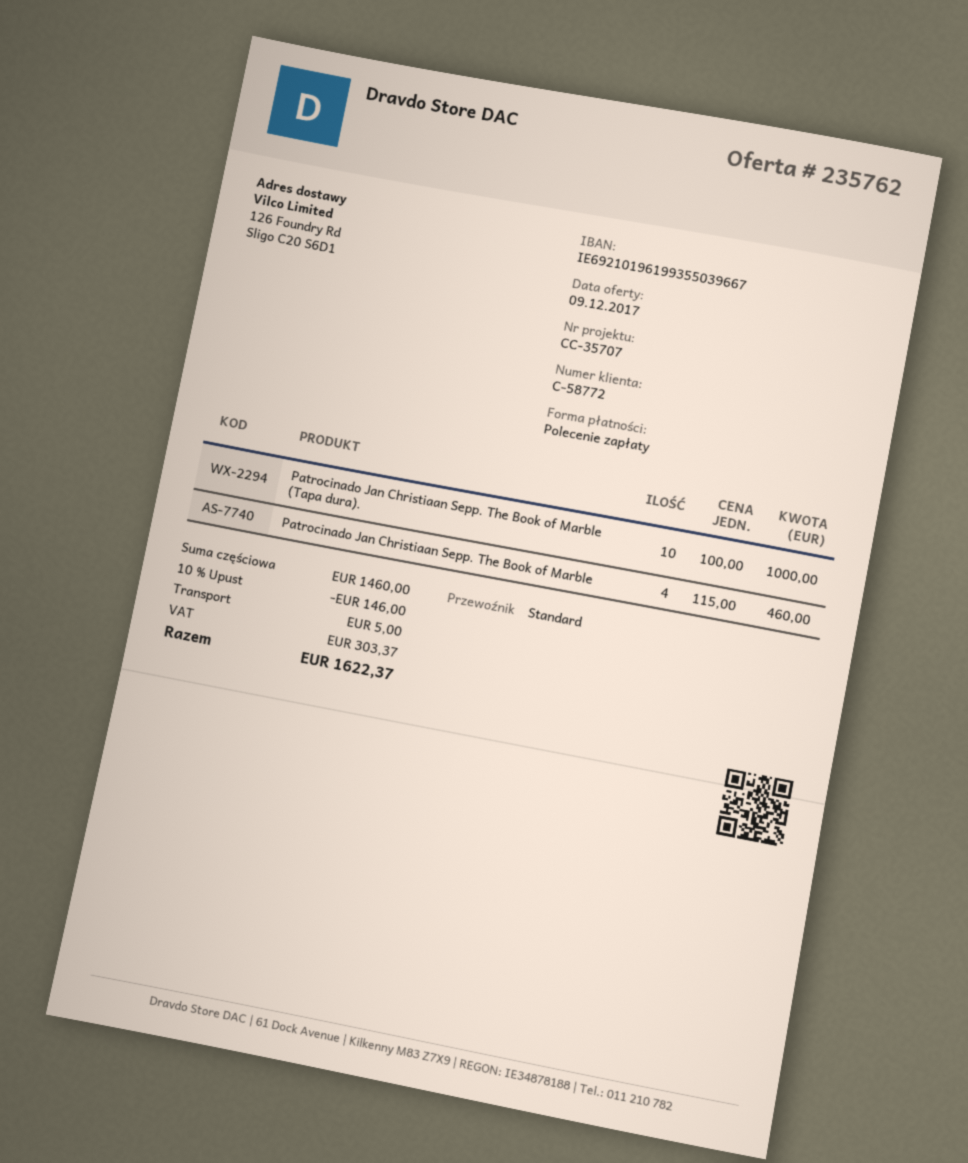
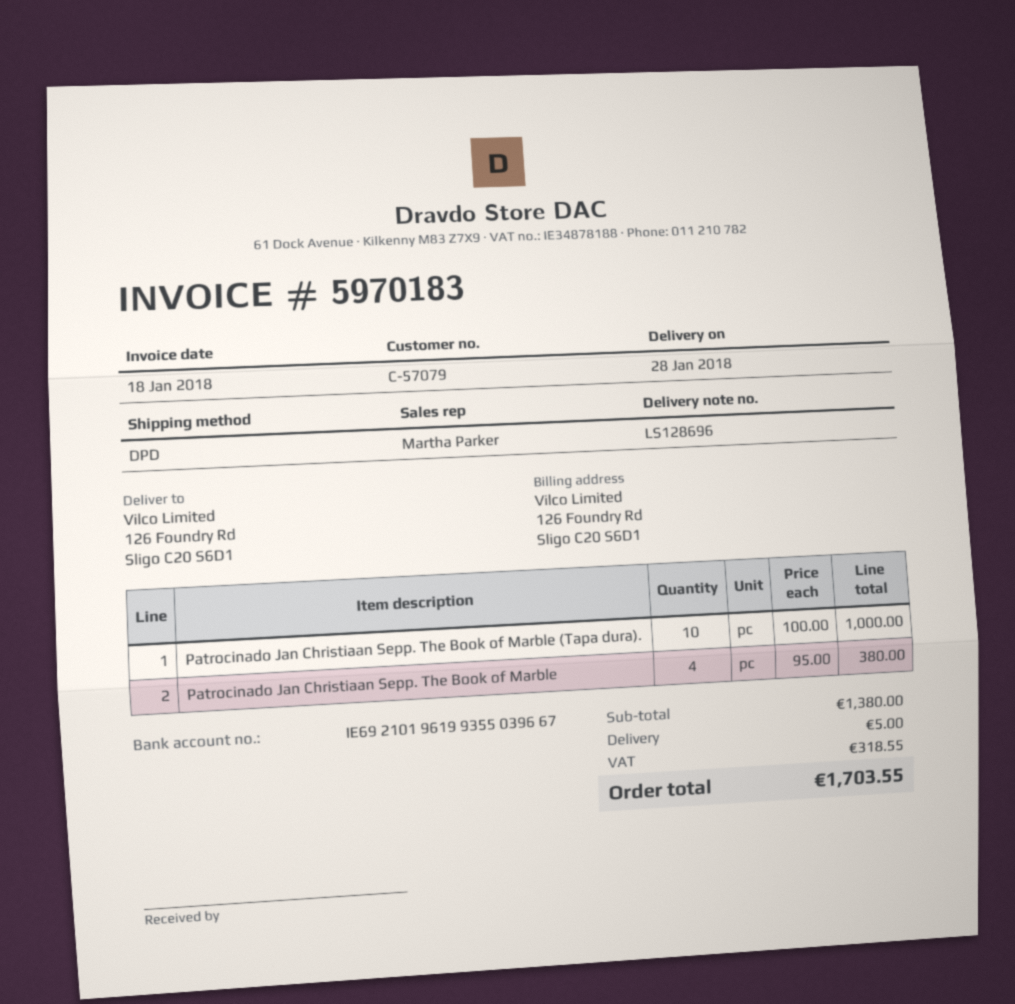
customer number: C-58772 -> C-57079
shipping method: standard -> DPD
Patrocinado Jan Christiaan Sepp. The Book of Marble: 4 x 115.00 = 460.00 -> 4 x 95.00 = 380.00
subtotal: 1460.00 -> 1380.00
discount: 10% = 146.00 -> none
tax: 303.37 -> 318.55
total: 1622.37 -> 1703.55

